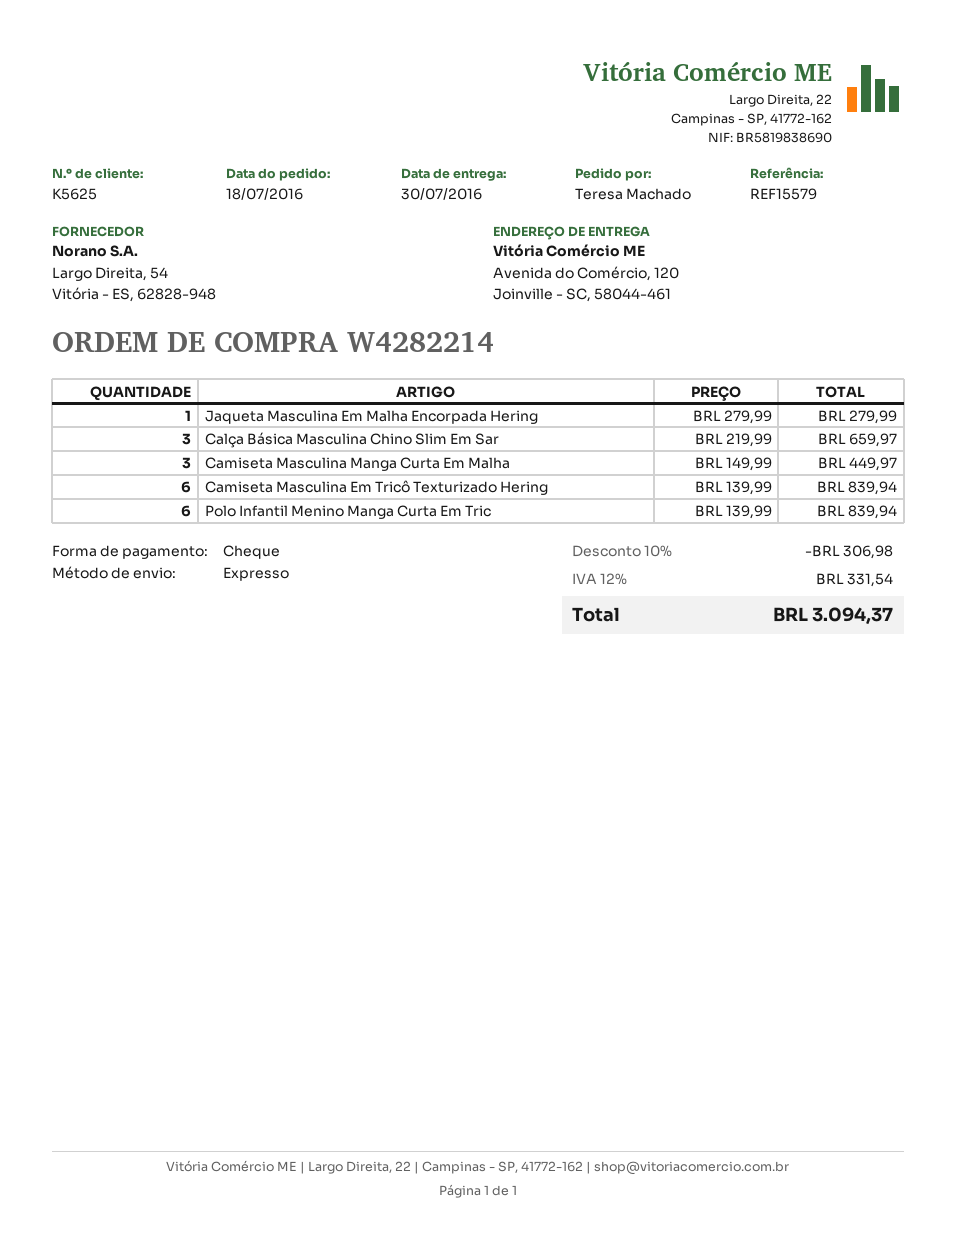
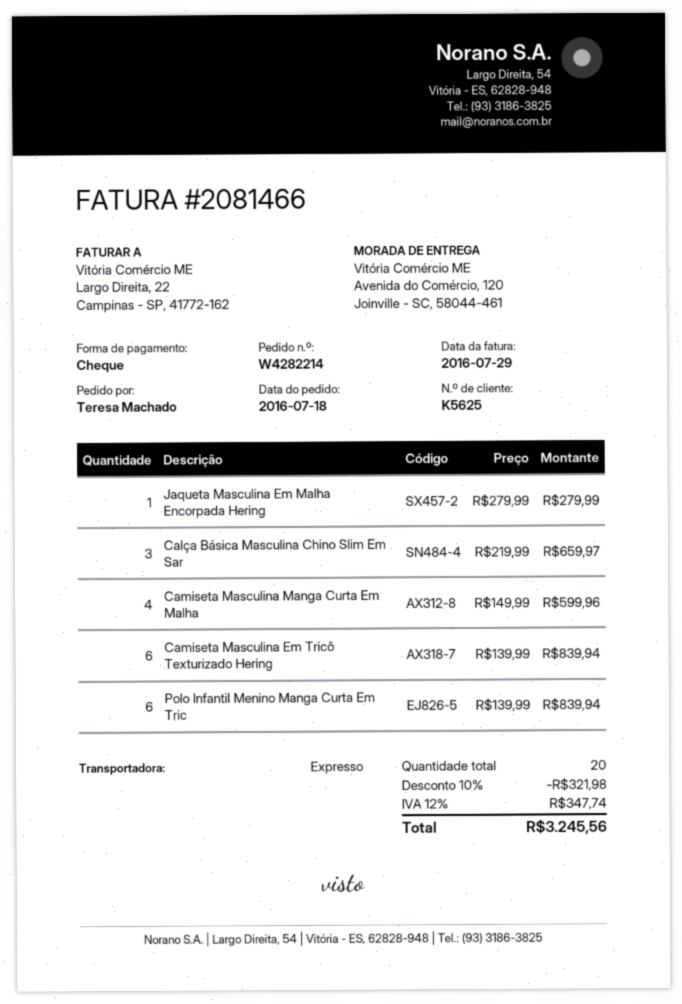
Camiseta Masculina Manga Curta Em Malha: 3 x 149.99 = 449.97 -> 4 x 149.99 = 599.96
discount: 10% = 306.98 -> 10% = 321.98
tax: 12% = 331.54 -> 12% = 347.74
total: 3094.37 -> 3245.56

